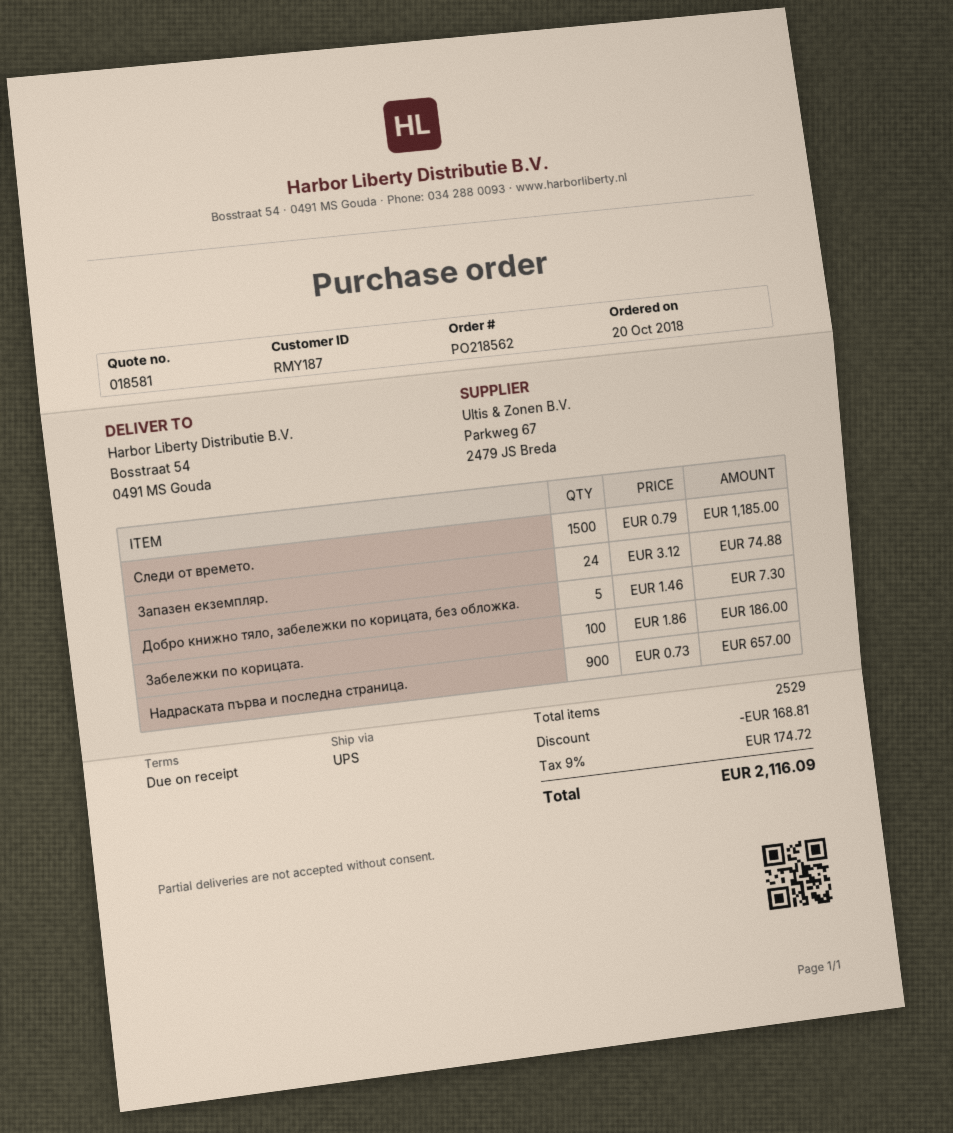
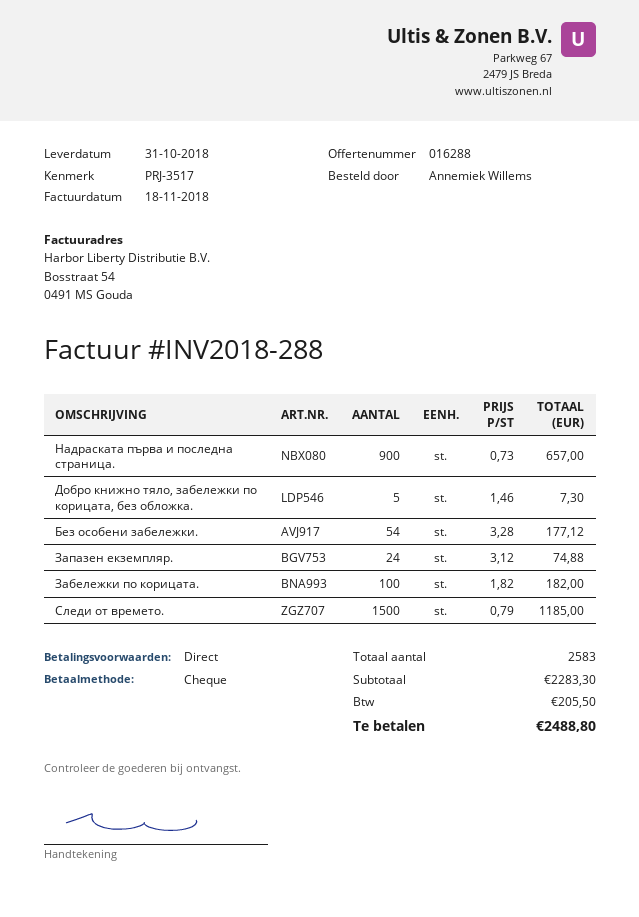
quote number: 018581 -> 016288
Забележки по корицата.: 100 x 1.86 = 186.00 -> 100 x 1.82 = 182.00
Без особени забележки.: none -> 54 x 3.28 = 177.12
total quantity: 2529 -> 2583
discount: 168.81 -> none
tax: 174.72 -> 205.50
total: 2116.09 -> 2488.80

